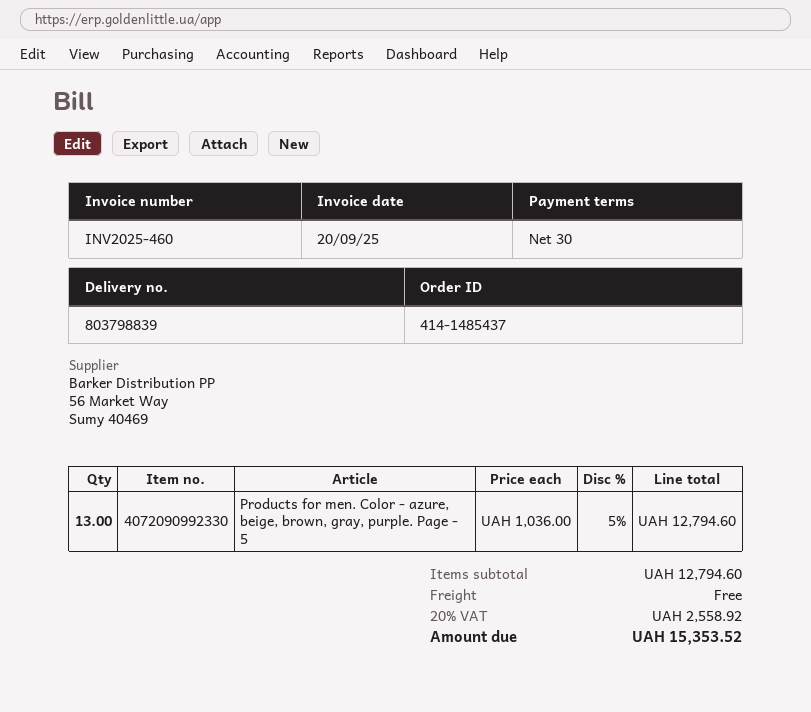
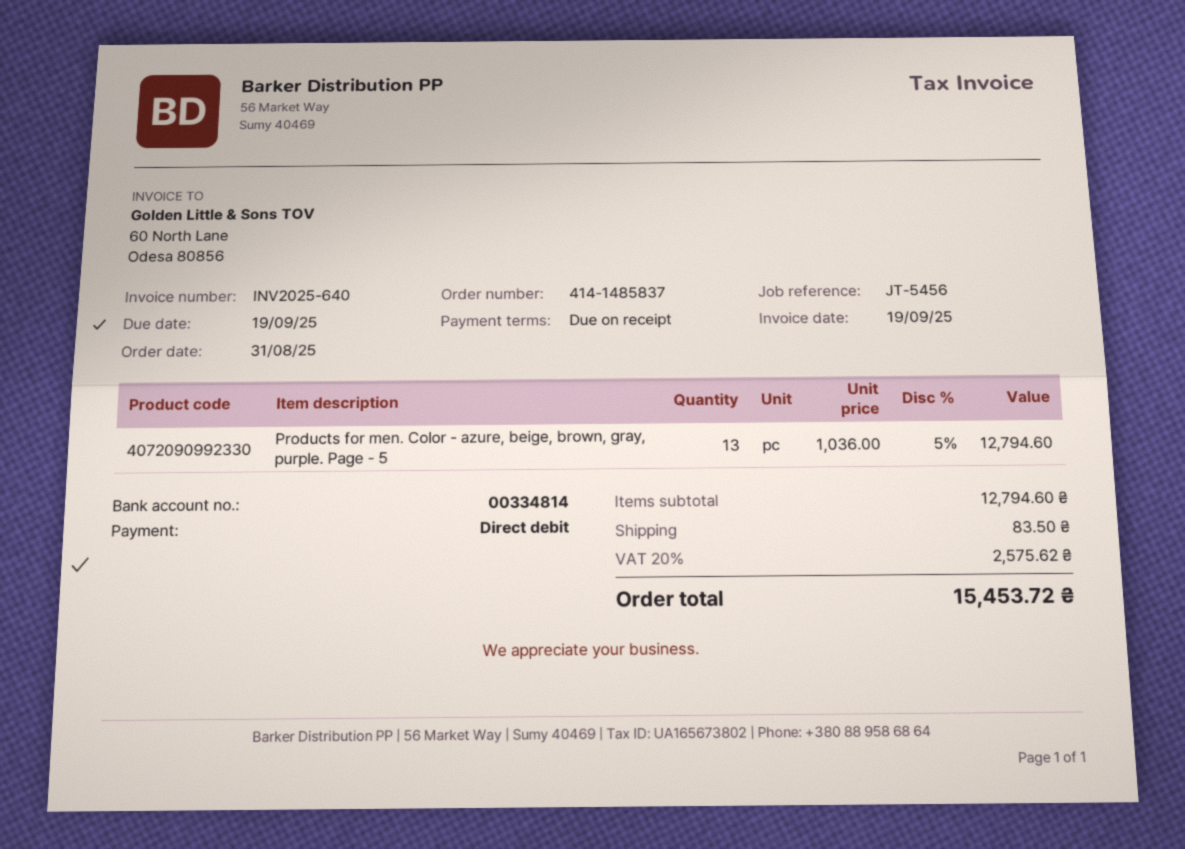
order number: 414-1485437 -> 414-1485837
invoice number: INV2025-460 -> INV2025-640
invoice date: 2025-09-20 -> 2025-09-19
payment terms: 30 days -> on receipt
shipping: 0.00 -> 83.50
tax: 20% = 2558.92 -> 20% = 2575.62
total: 15353.52 -> 15453.72

